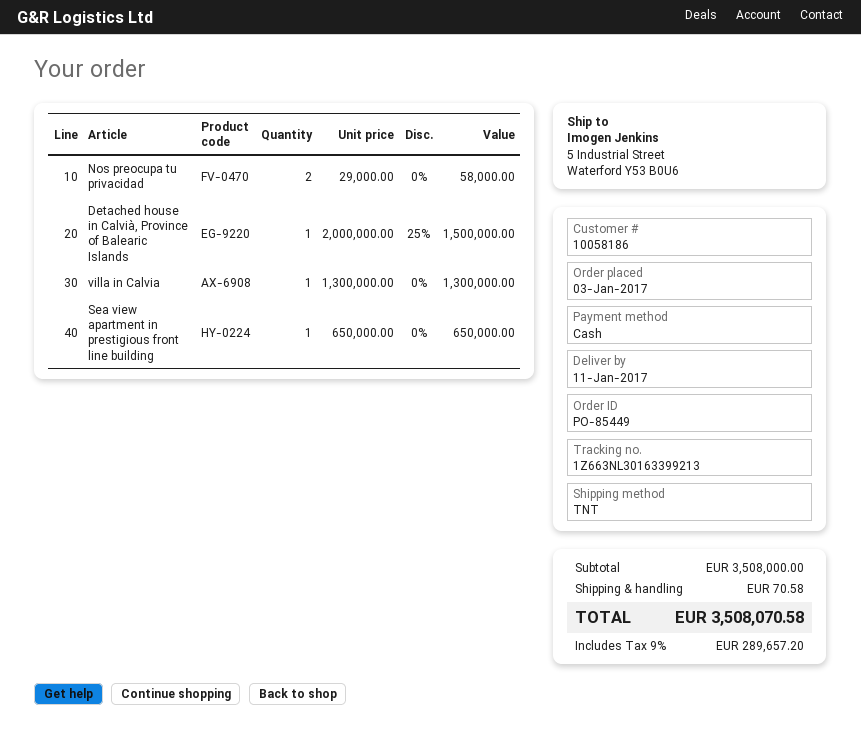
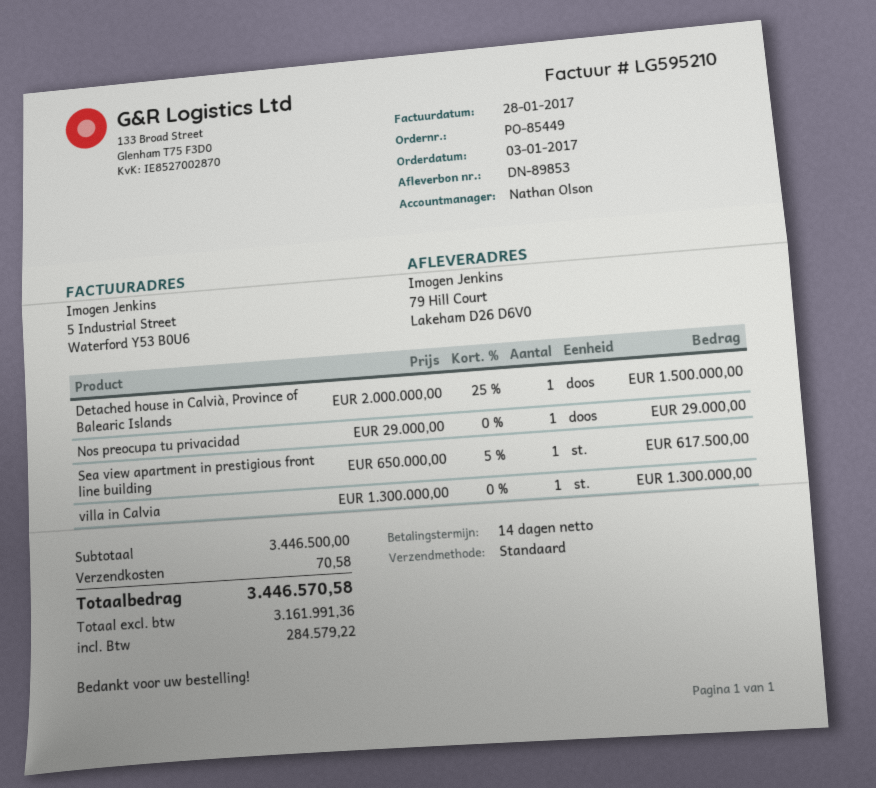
shipping method: TNT -> standard
ship to: 5 Industrial Street, Waterford Y53 B0U6 -> 79 Hill Court, Lakeham D26 D6V0
Nos preocupa tu privacidad: 2 x 29000.00 = 58000.00 -> 1 x 29000.00 = 29000.00
Sea view apartment in prestigious front line building: 1 x 650000.00 = 650000.00 -> 1 x 650000.00 - 5% = 617500.00
subtotal: 3508000.00 -> 3446500.00
tax: 289657.20 -> 284579.22
total: 3508070.58 -> 3446570.58

